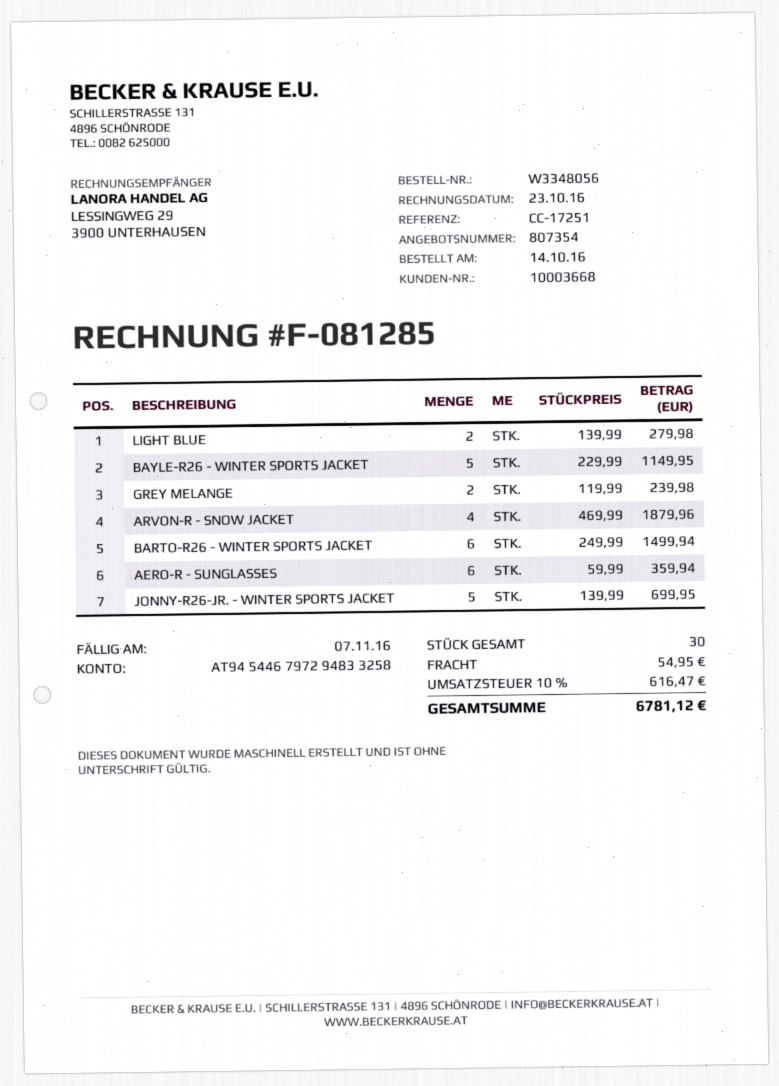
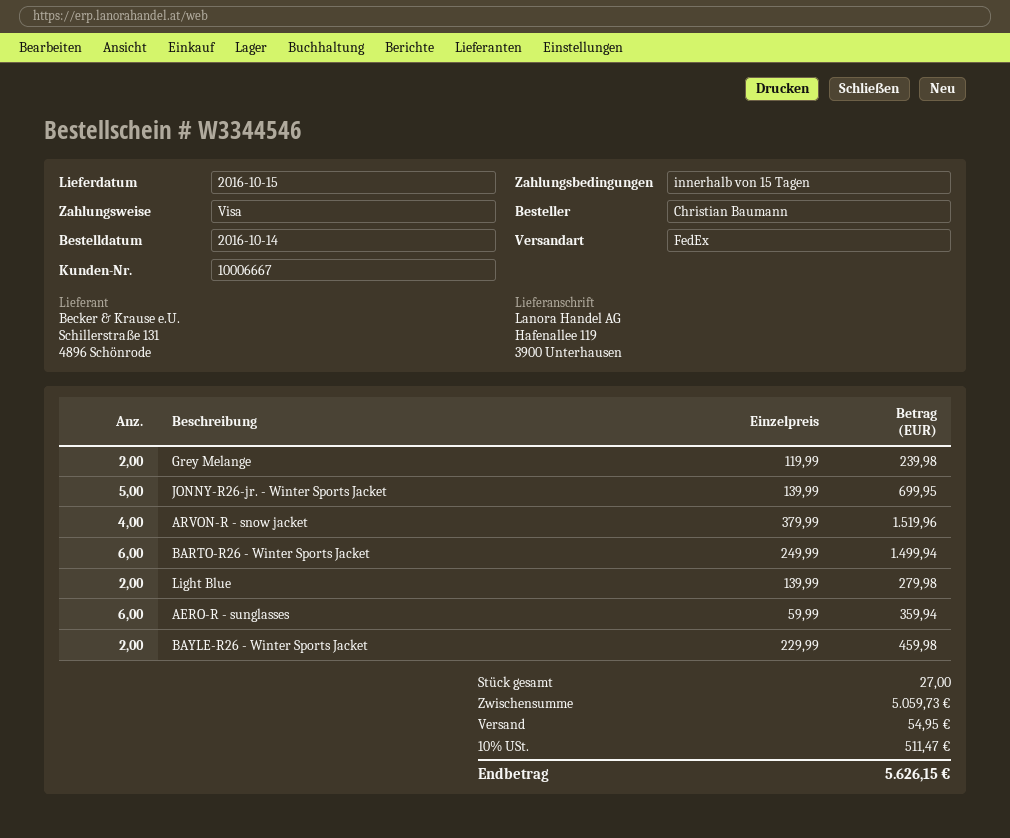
order number: W3348056 -> W3344546
customer number: 10003668 -> 10006667
BAYLE-R26 - WINTER SPORTS JACKET: 5 x 229.99 = 1149.95 -> 2 x 229.99 = 459.98
ARVON-R - SNOW JACKET: 4 x 469.99 = 1879.96 -> 4 x 379.99 = 1519.96
total quantity: 30 -> 27
tax: 10% = 616.47 -> 10% = 511.47
total: 6781.12 -> 5626.15

